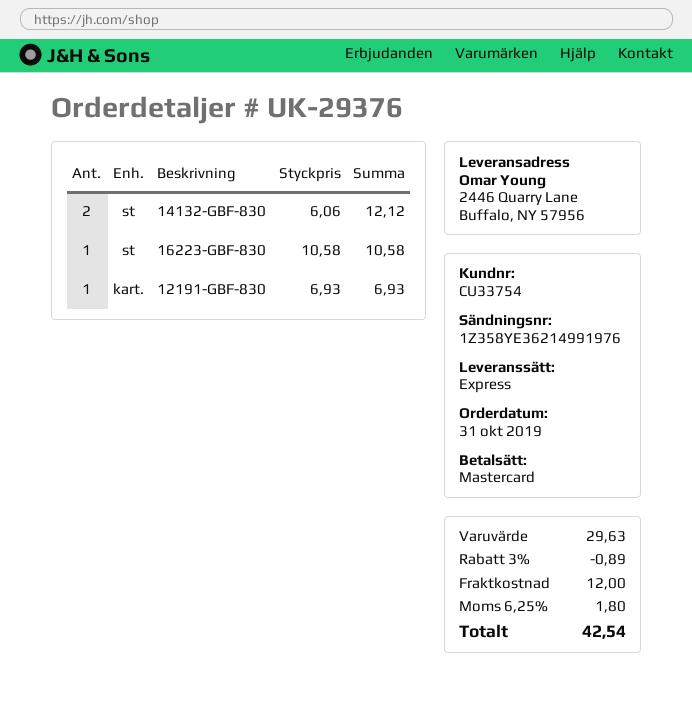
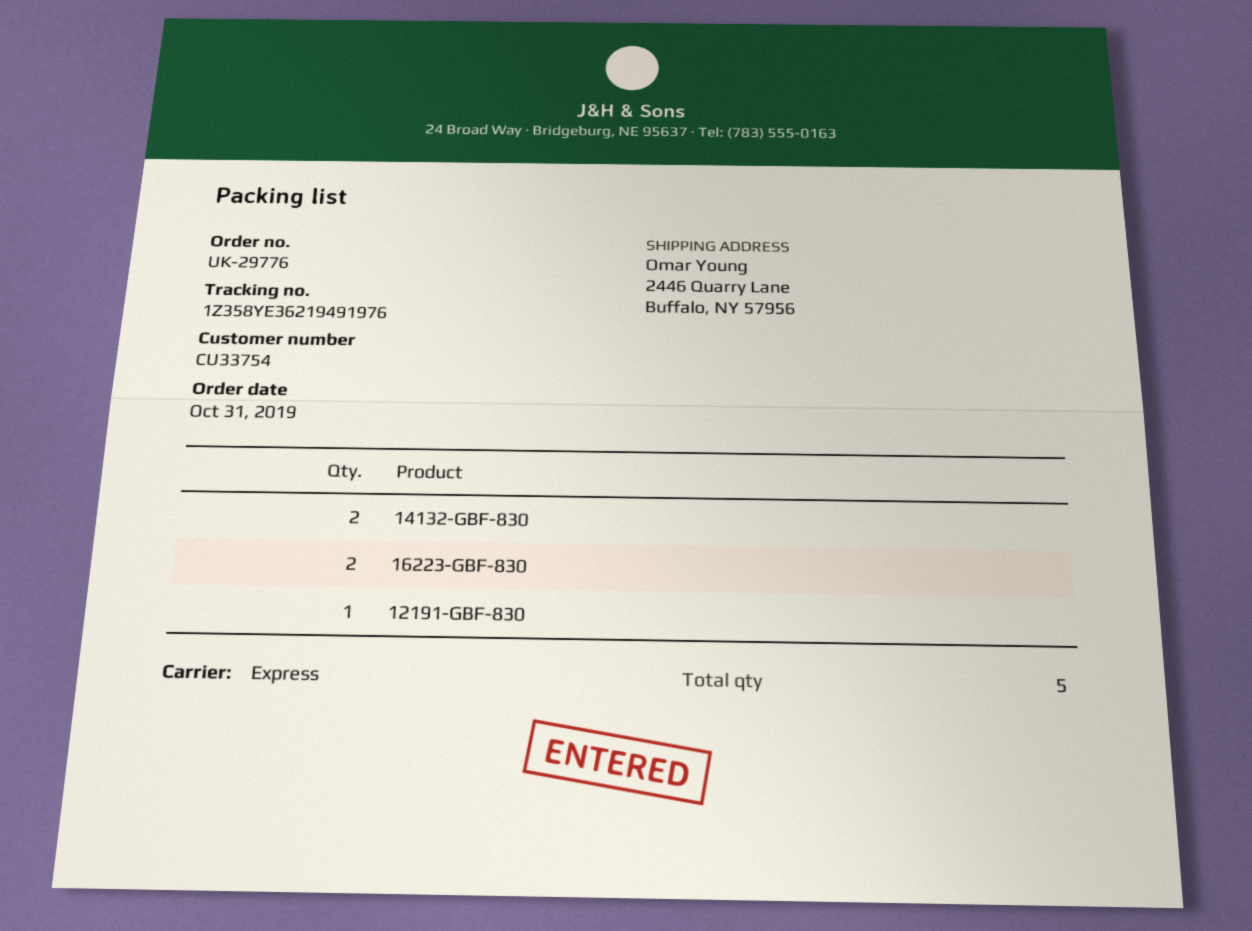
order number: UK-29376 -> UK-29776
tracking number: 1Z358YE36214991976 -> 1Z358YE36219491976
16223-GBF-830: 1 -> 2

